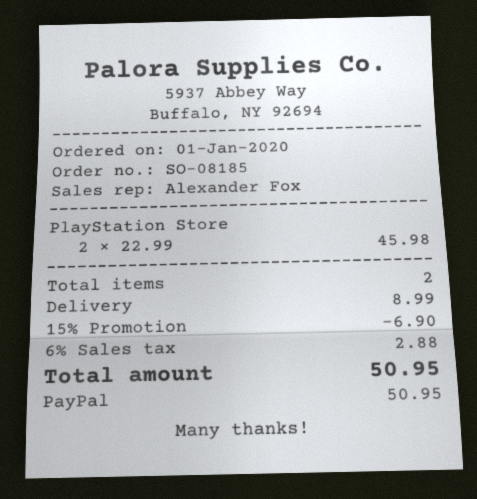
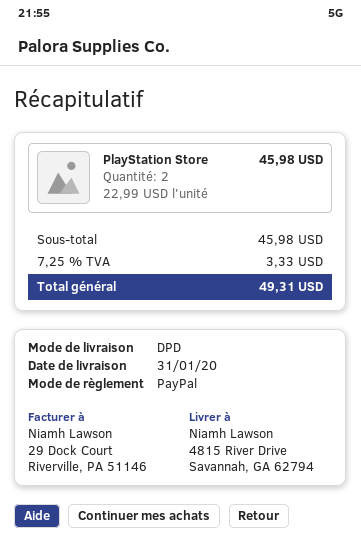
discount: 15% = 6.90 -> none
shipping: 8.99 -> none
tax: 6% = 2.88 -> 7.25% = 3.33
total: 50.95 -> 49.31

